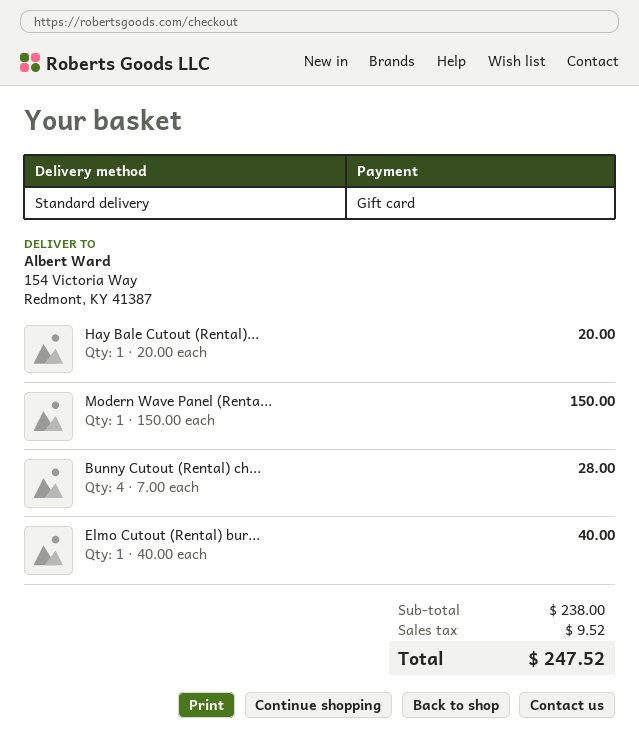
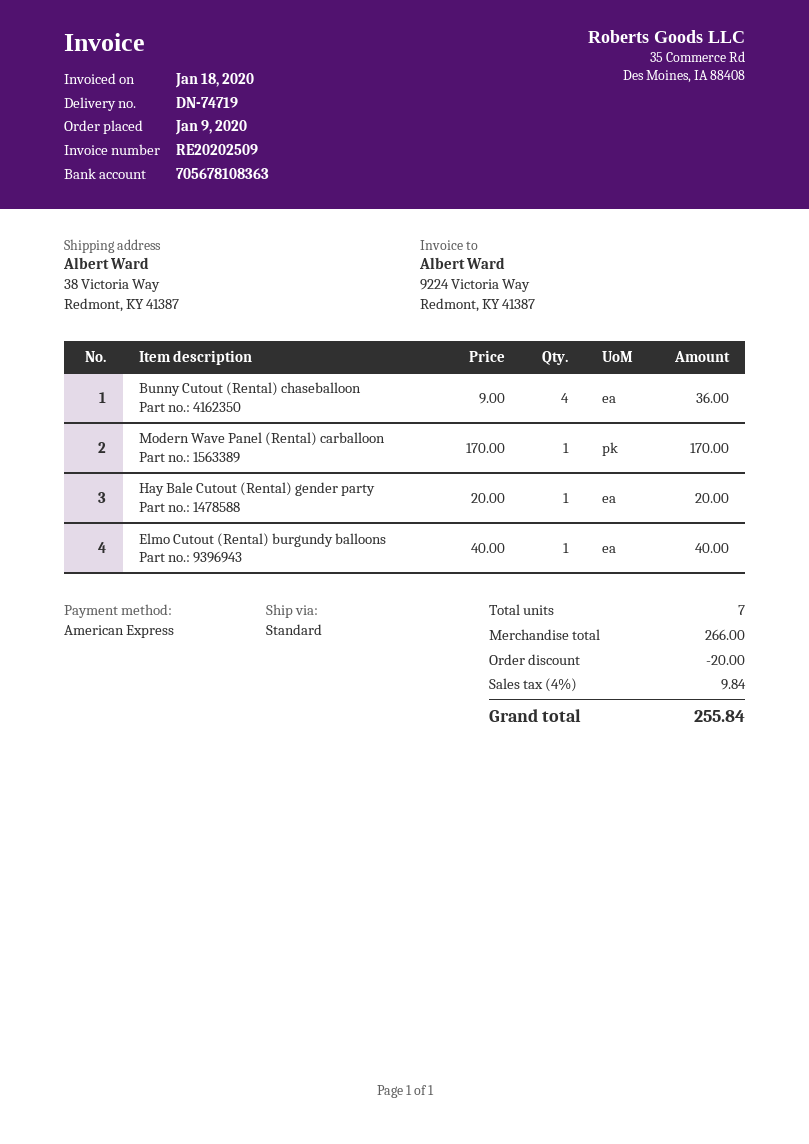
payment method: gift card -> American Express
ship to: 154 Victoria Way, Redmont, KY 41387 -> 38 Victoria Way, Redmont, KY 41387
Modern Wave Panel (Renta...: 1 x 150.00 = 150.00 -> 1 x 170.00 = 170.00
Bunny Cutout (Rental) ch...: 4 x 7.00 = 28.00 -> 4 x 9.00 = 36.00
subtotal: 238.00 -> 266.00
discount: none -> 20.00
tax: 9.52 -> 9.84
total: 247.52 -> 255.84

